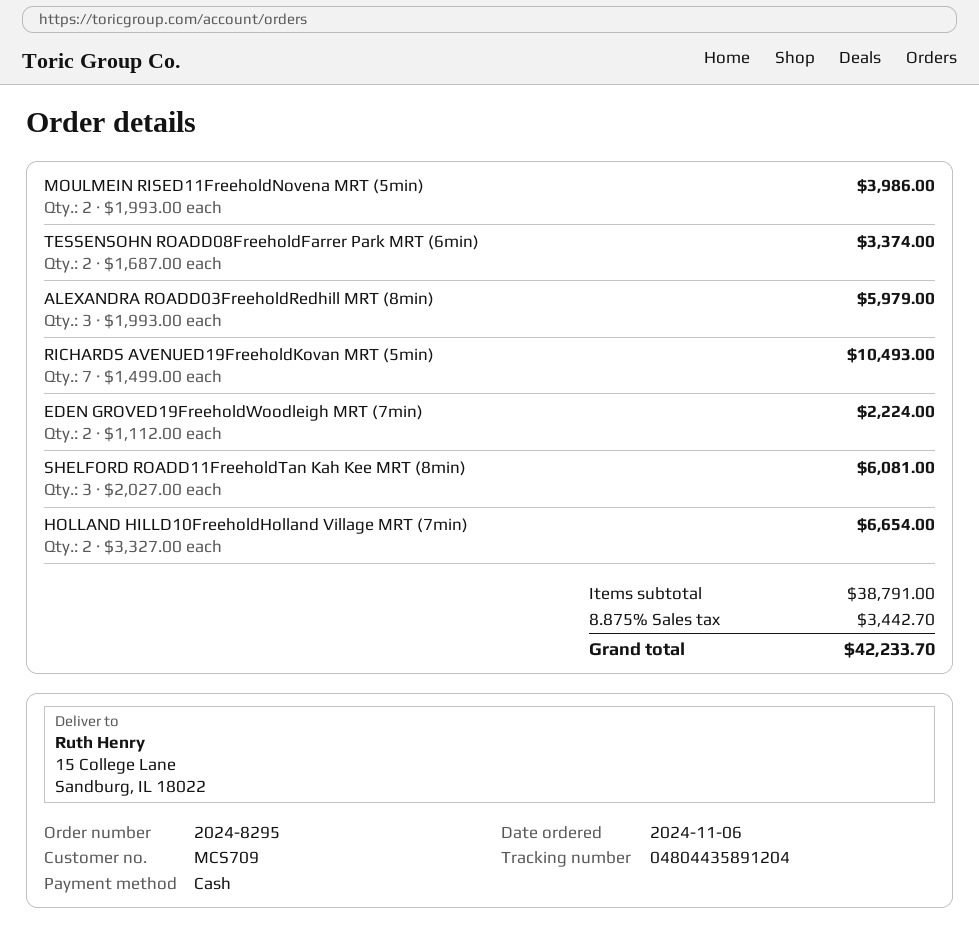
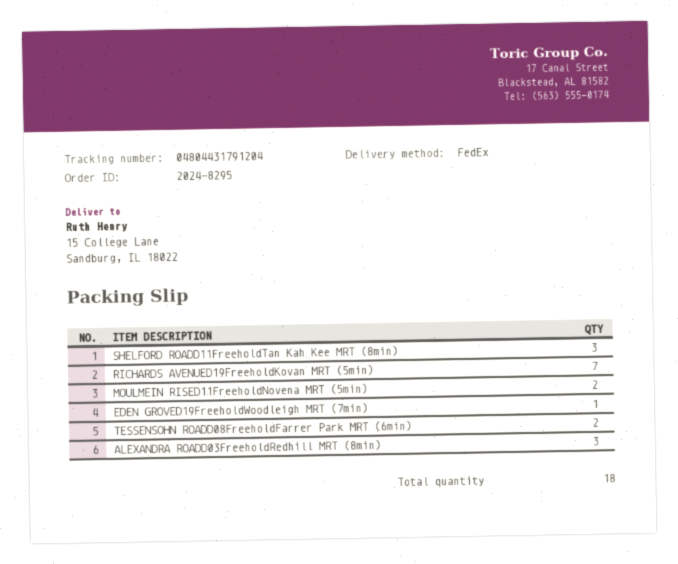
tracking number: 04804435891204 -> 04804431791204
EDEN GROVED19FreeholdWoodleigh MRT (7min): 2 -> 1
HOLLAND HILLD10FreeholdHolland Village MRT (7min): 2 -> none

